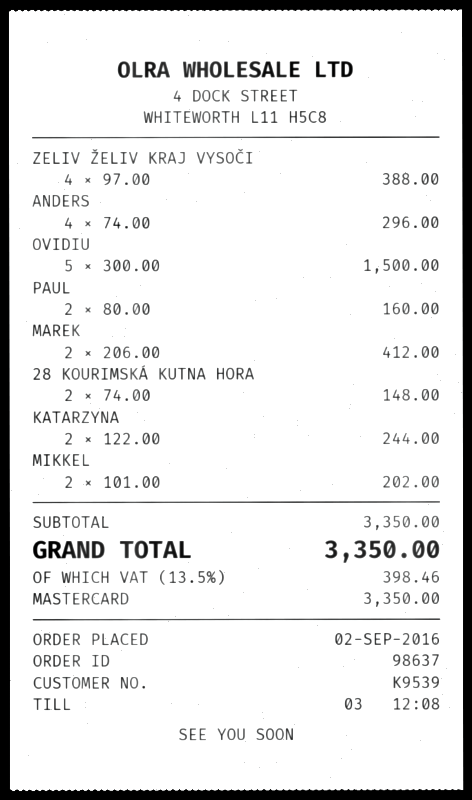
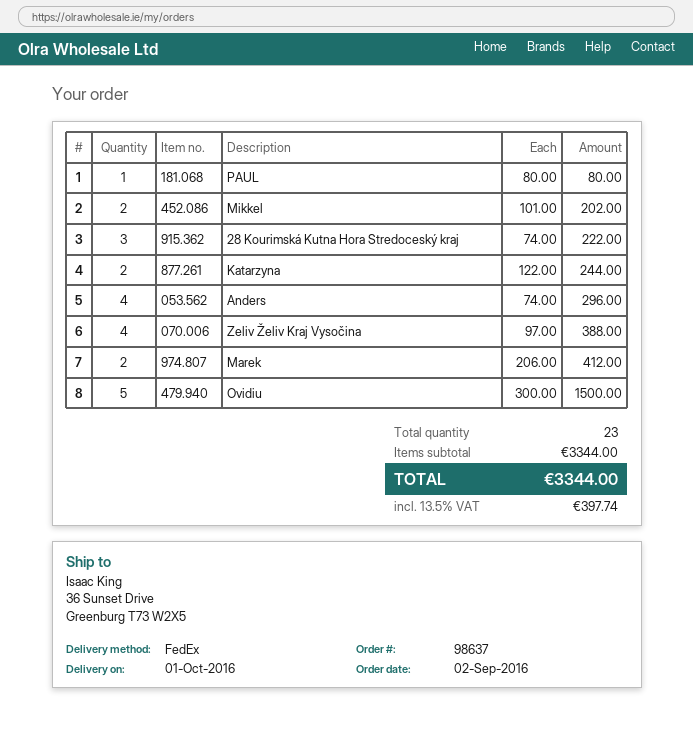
PAUL: 2 x 80.00 = 160.00 -> 1 x 80.00 = 80.00
28 KOURIMSKÁ KUTNA HORA: 2 x 74.00 = 148.00 -> 3 x 74.00 = 222.00
subtotal: 3350.00 -> 3344.00
tax: 13.5% = 398.46 -> 13.5% = 397.74
total: 3350.00 -> 3344.00

